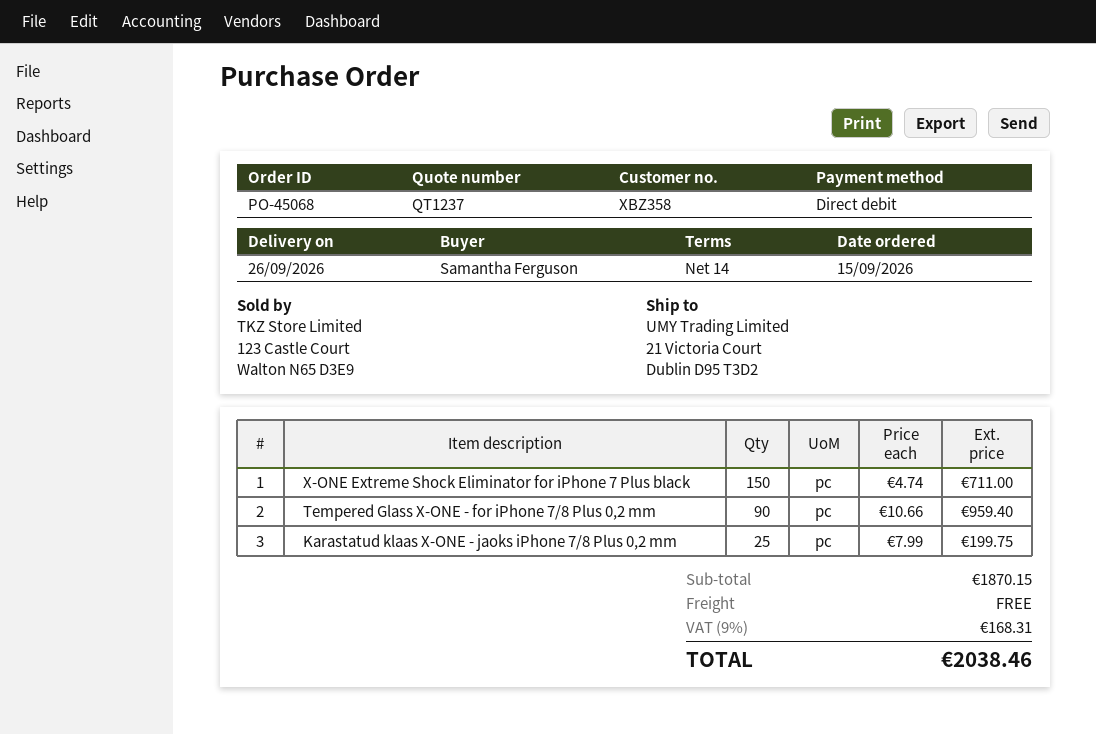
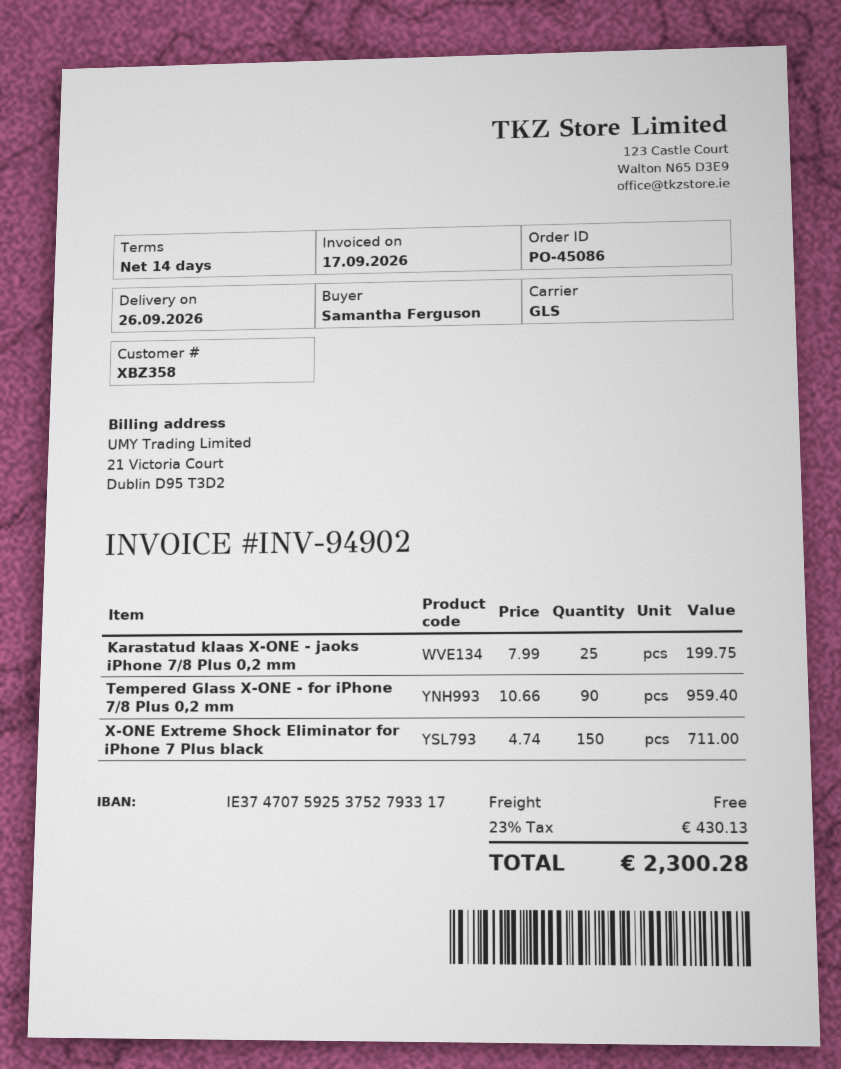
order number: PO-45068 -> PO-45086
tax: 9% = 168.31 -> 23% = 430.13
total: 2038.46 -> 2300.28

